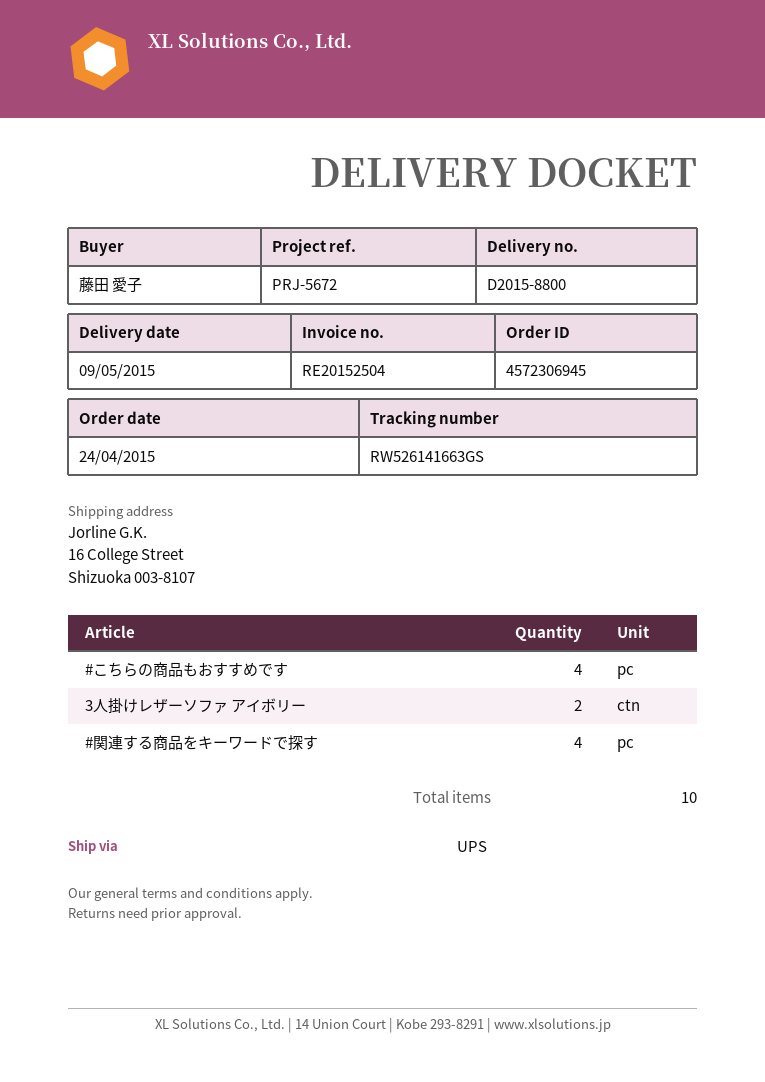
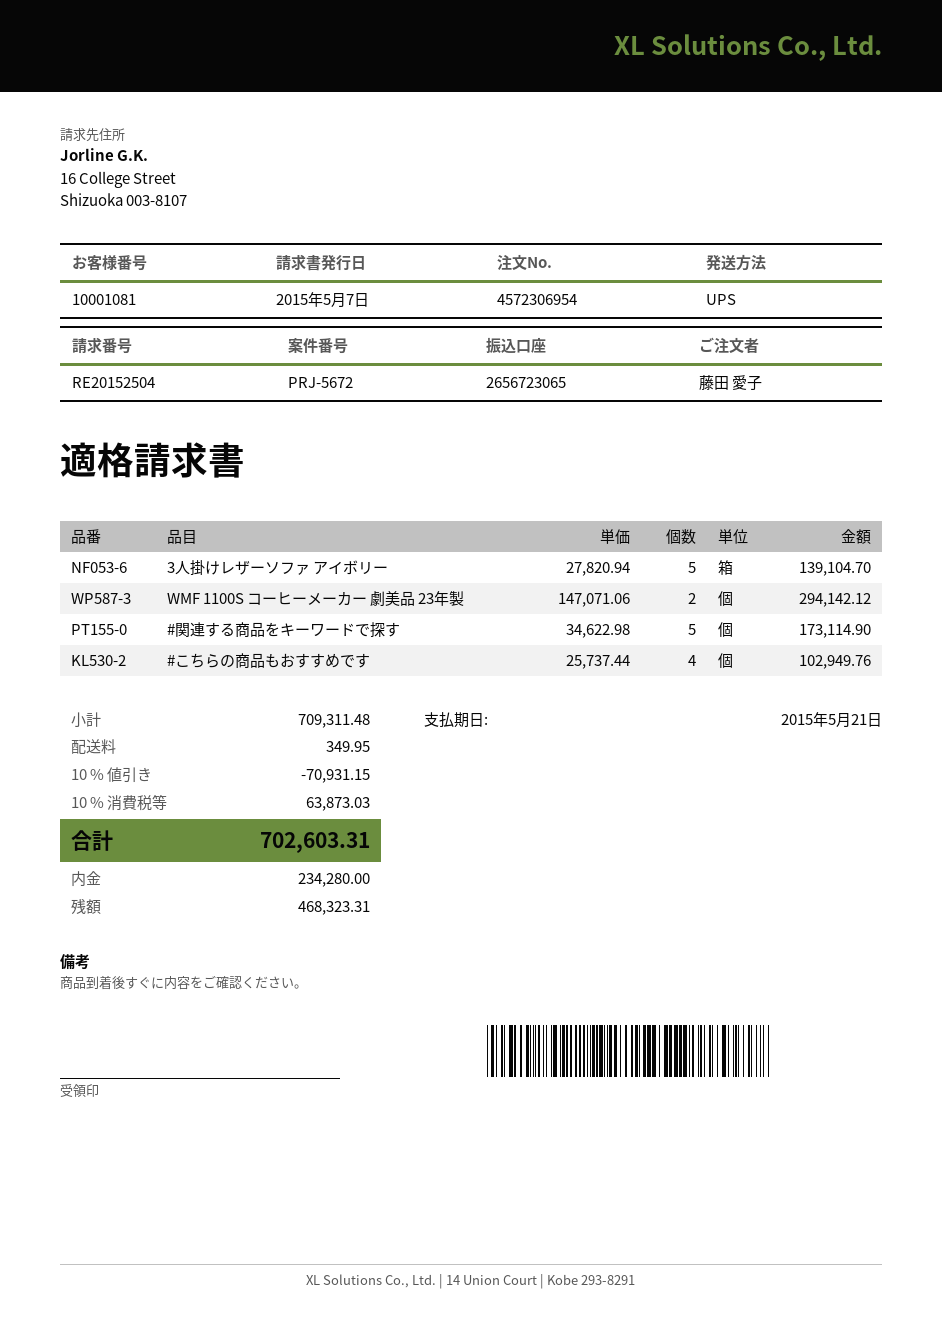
order number: 4572306945 -> 4572306954
3人掛けレザーソファ アイボリー: 2 -> 5
#関連する商品をキーワードで探す: 4 -> 5
WMF 1100S コーヒーメーカー 劇美品 23年製: none -> 2

